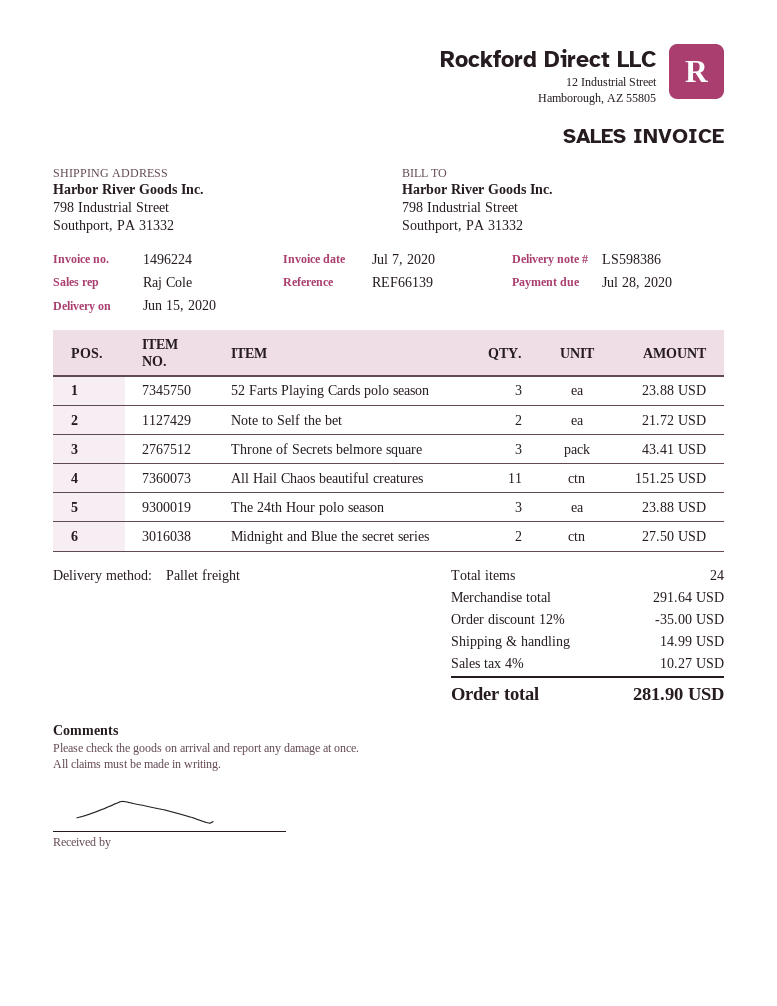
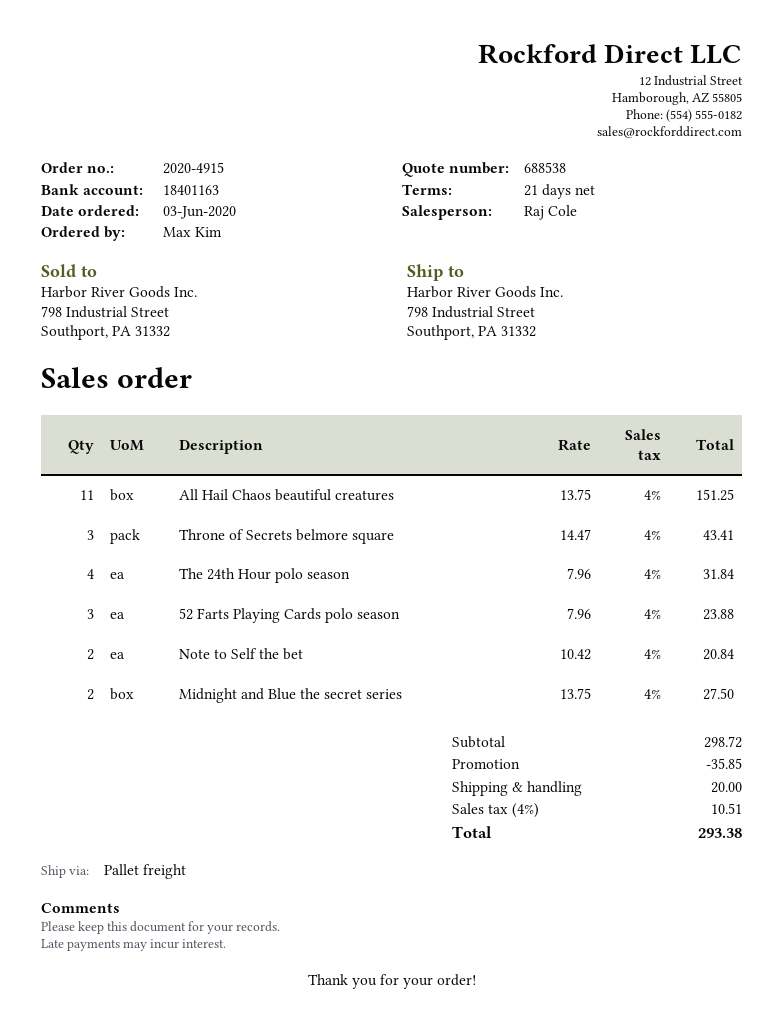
Note to Self the bet: 2 for 21.72 -> 2 for 20.84
The 24th Hour polo season: 3 for 23.88 -> 4 for 31.84
subtotal: 291.64 -> 298.72
discount: 35.00 -> 35.85
shipping: 14.99 -> 20.00
tax: 4% = 10.27 -> 4% = 10.51
total: 281.90 -> 293.38

